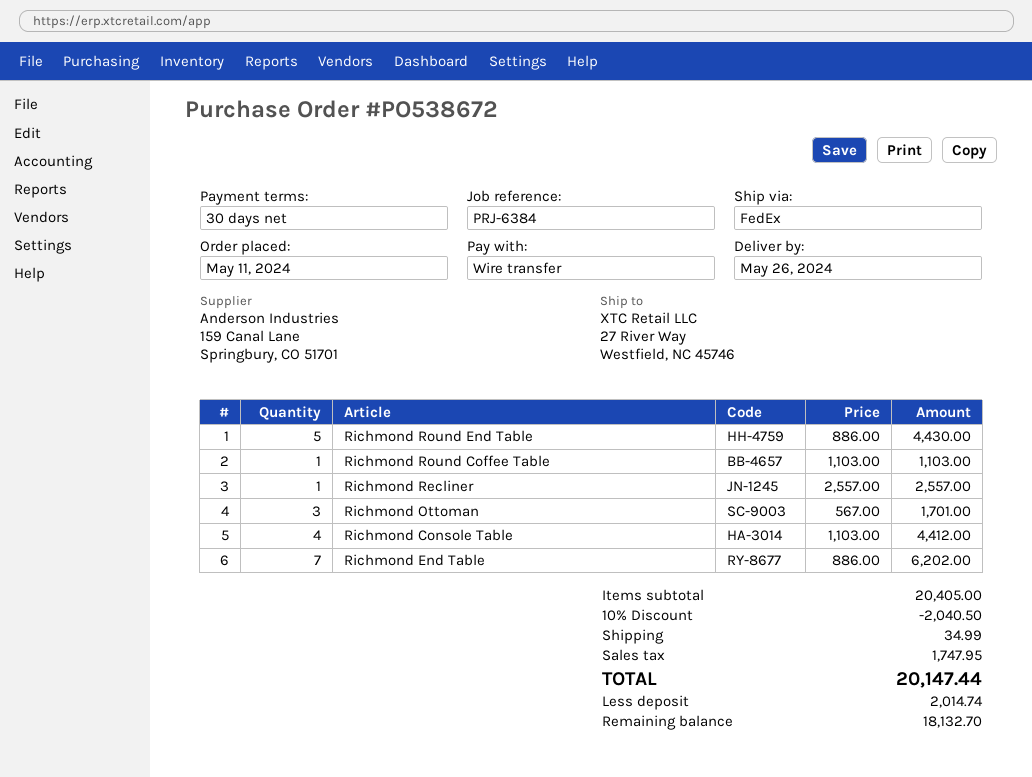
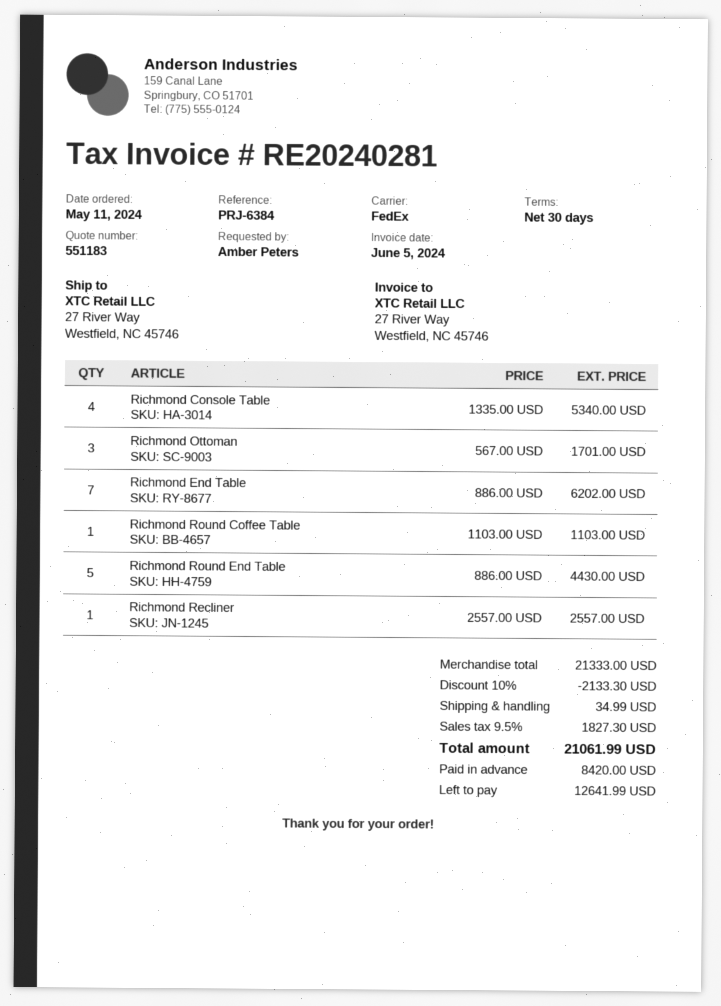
Richmond Console Table: 4 x 1103.00 = 4412.00 -> 4 x 1335.00 = 5340.00
subtotal: 20405.00 -> 21333.00
discount: 10% = 2040.50 -> 10% = 2133.30
tax: 1747.95 -> 1827.30
total: 20147.44 -> 21061.99
deposit: 2014.74 -> 8420.00
balance: 18132.70 -> 12641.99

